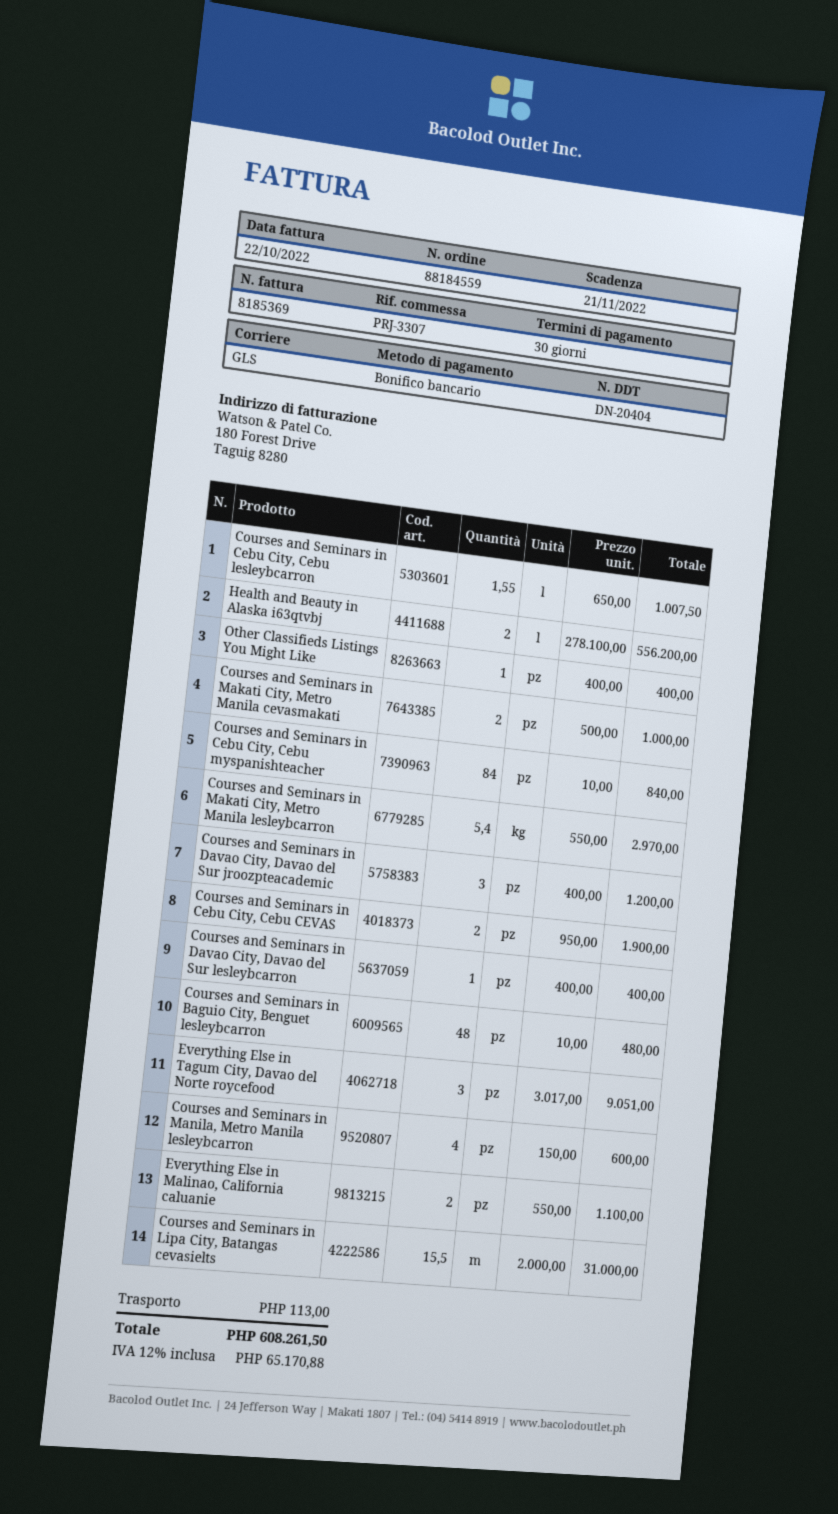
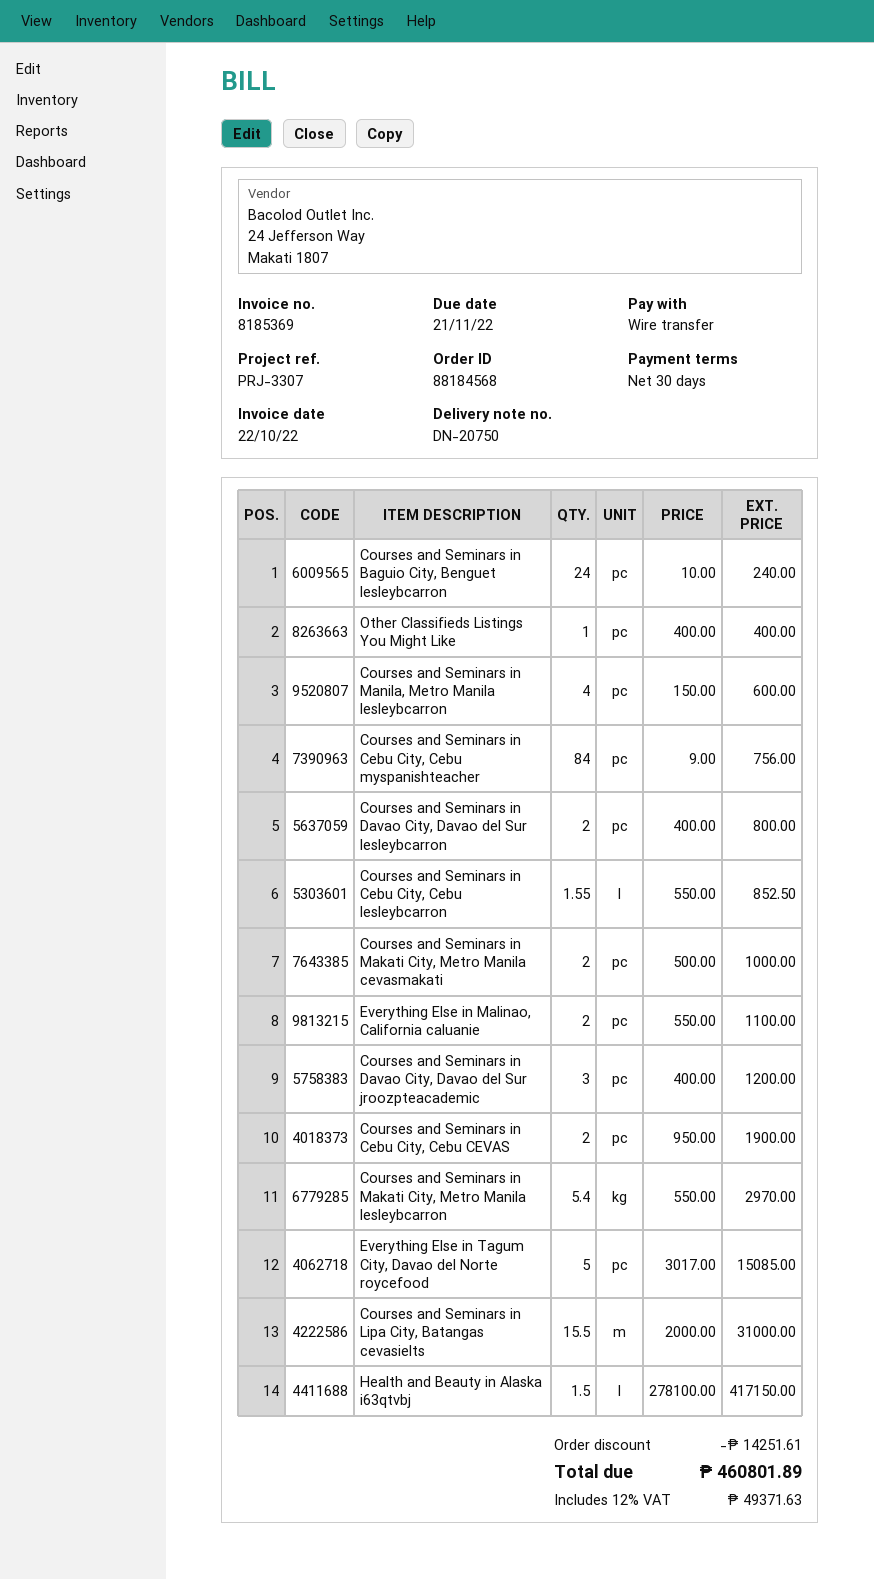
order number: 88184559 -> 88184568
delivery note number: DN-20404 -> DN-20750
Courses and Seminars in Cebu City, Cebu lesleybcarron: 1.55 x 650.00 = 1007.50 -> 1.55 x 550.00 = 852.50
Health and Beauty in Alaska i63qtvbj: 2 x 278100.00 = 556200.00 -> 1.5 x 278100.00 = 417150.00
Courses and Seminars in Cebu City, Cebu myspanishteacher: 84 x 10.00 = 840.00 -> 84 x 9.00 = 756.00
Courses and Seminars in Davao City, Davao del Sur lesleybcarron: 1 x 400.00 = 400.00 -> 2 x 400.00 = 800.00
Courses and Seminars in Baguio City, Benguet lesleybcarron: 48 x 10.00 = 480.00 -> 24 x 10.00 = 240.00
Everything Else in Tagum City, Davao del Norte roycefood: 3 x 3017.00 = 9051.00 -> 5 x 3017.00 = 15085.00
discount: none -> 14251.61
shipping: 113.00 -> none
tax: 12% = 65170.88 -> 12% = 49371.63
total: 608261.50 -> 460801.89

